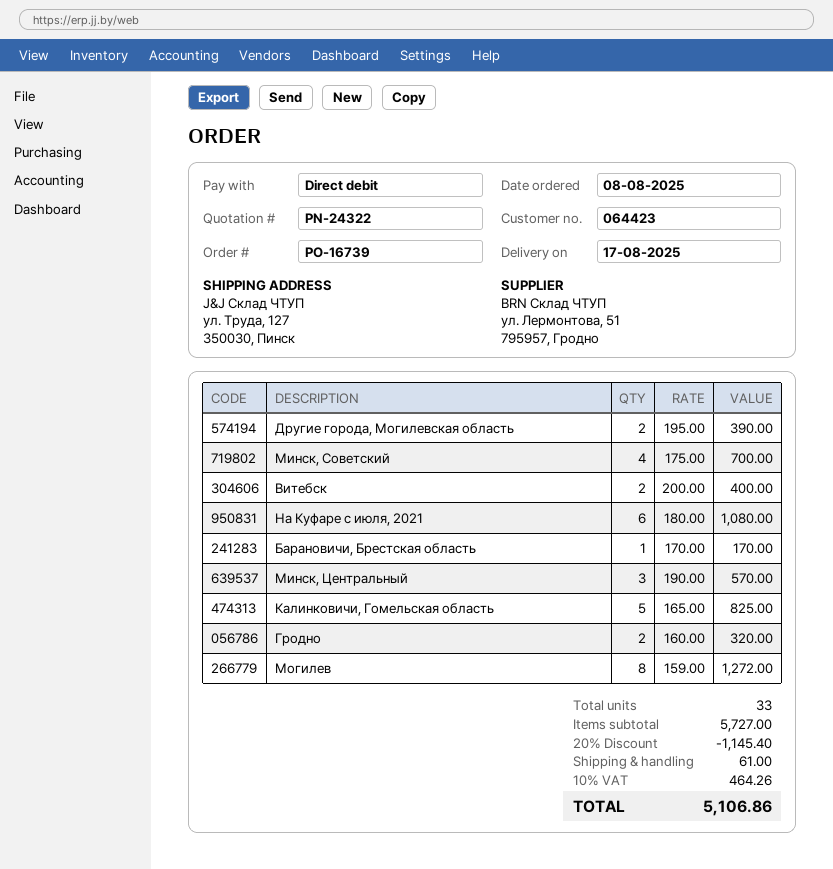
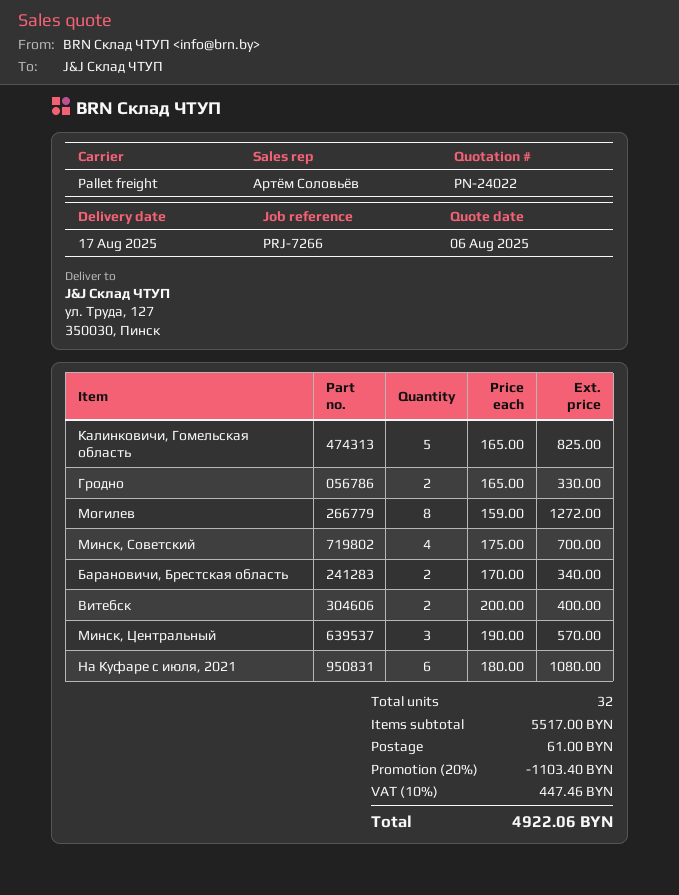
quote number: PN-24322 -> PN-24022
Другие города, Могилевская область: 2 x 195.00 = 390.00 -> none
Барановичи, Брестская область: 1 x 170.00 = 170.00 -> 2 x 170.00 = 340.00
Гродно: 2 x 160.00 = 320.00 -> 2 x 165.00 = 330.00
total quantity: 33 -> 32
subtotal: 5727.00 -> 5517.00
discount: 20% = 1145.40 -> 20% = 1103.40
tax: 10% = 464.26 -> 10% = 447.46
total: 5106.86 -> 4922.06

